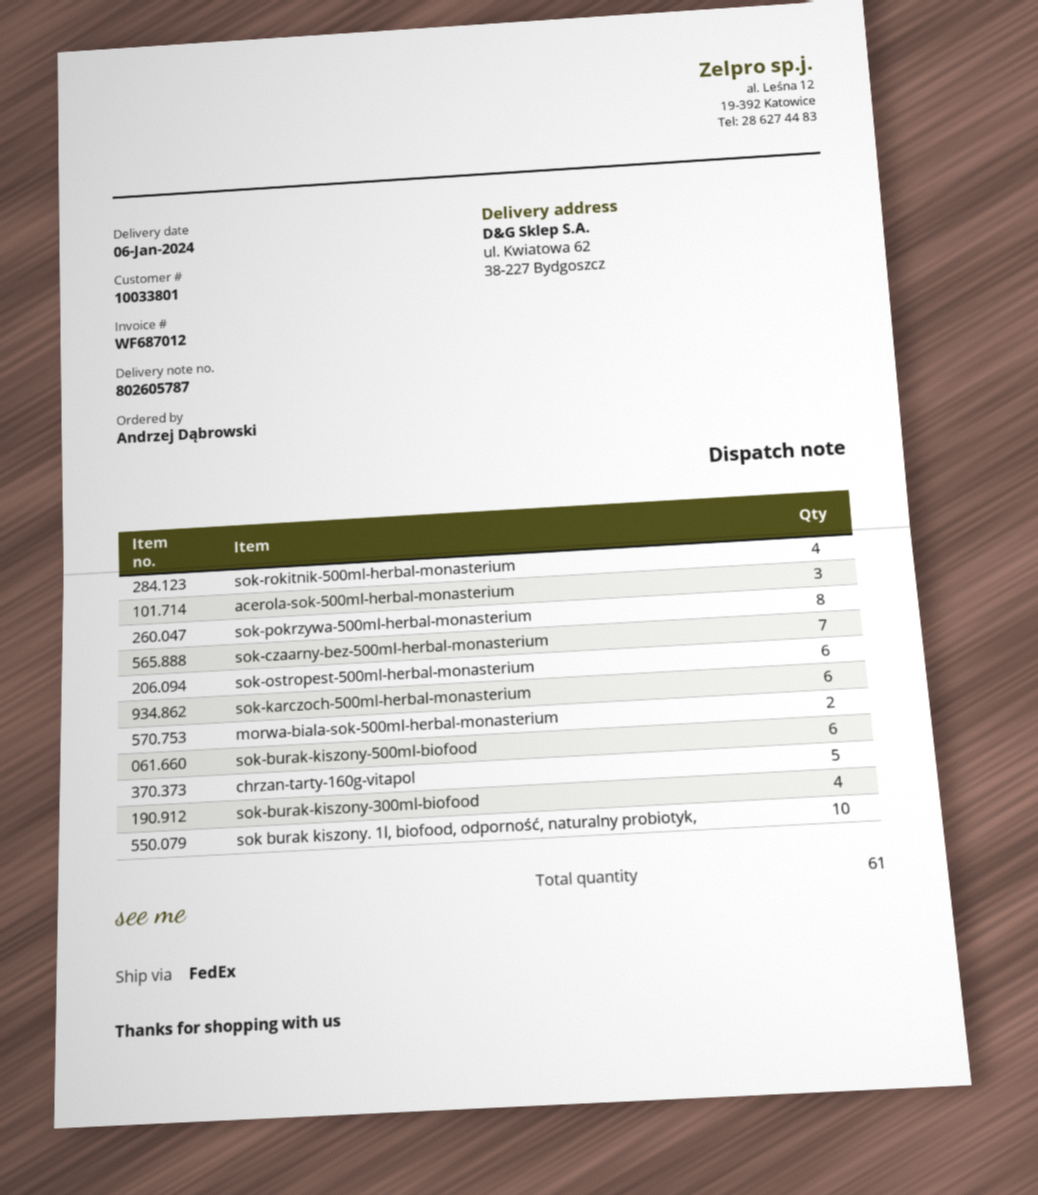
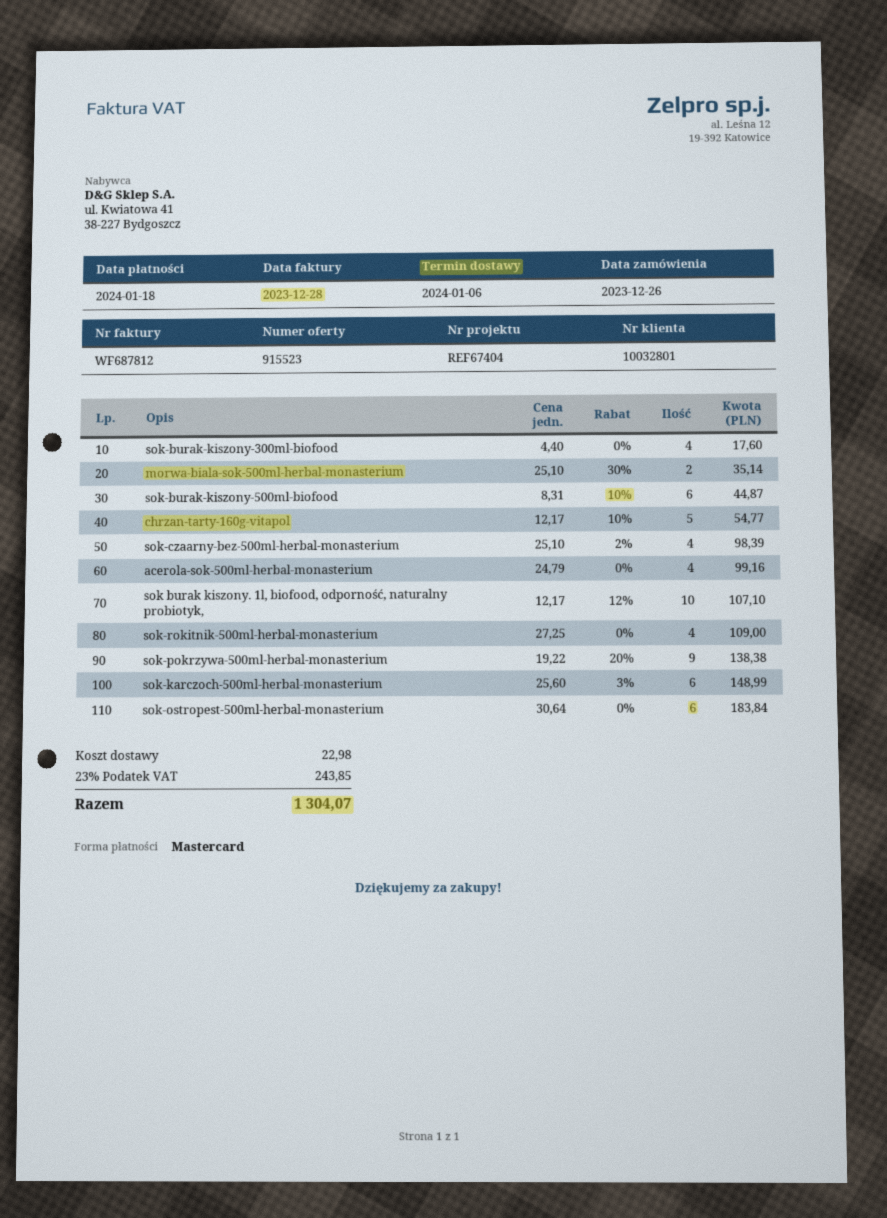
invoice number: WF687012 -> WF687812
customer number: 10033801 -> 10032801
acerola-sok-500ml-herbal-monasterium: 3 -> 4
sok-pokrzywa-500ml-herbal-monasterium: 8 -> 9
sok-czaarny-bez-500ml-herbal-monasterium: 7 -> 4

